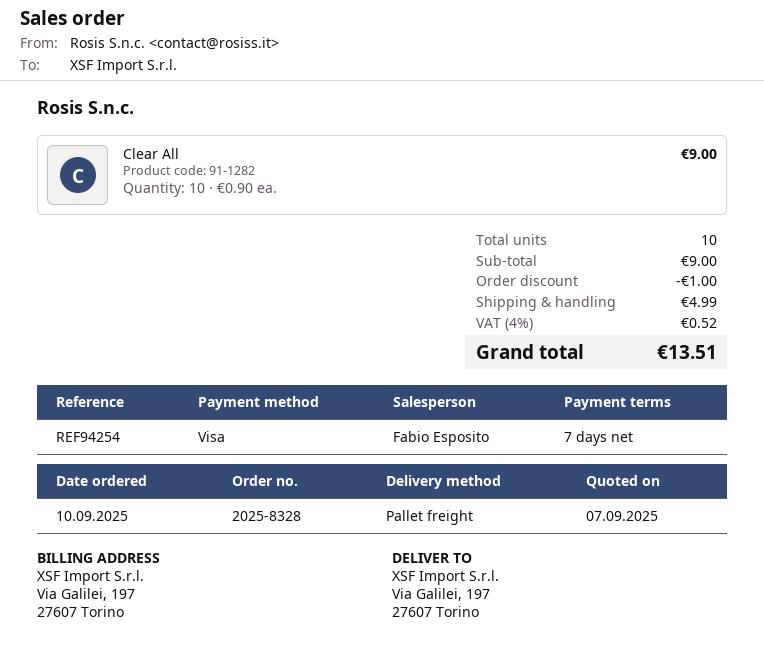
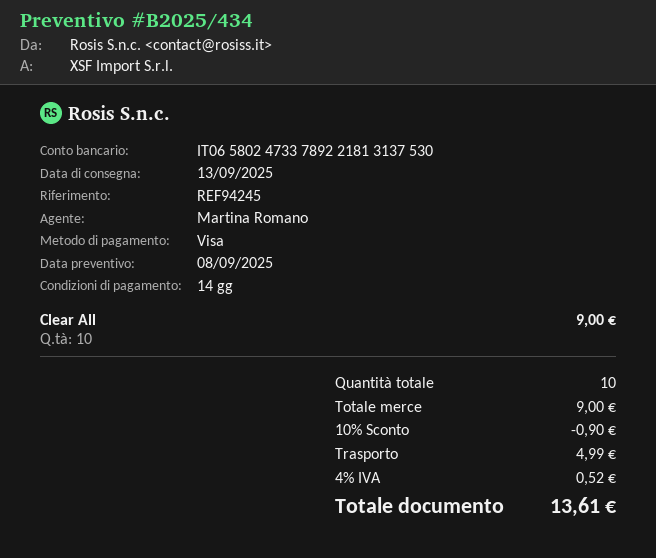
quote date: 2025-09-07 -> 2025-09-08
payment terms: 7 days -> 14 days
reference: REF94254 -> REF94245
sales rep: Fabio Esposito -> Martina Romano
discount: 1.00 -> 0.90
total: 13.51 -> 13.61

